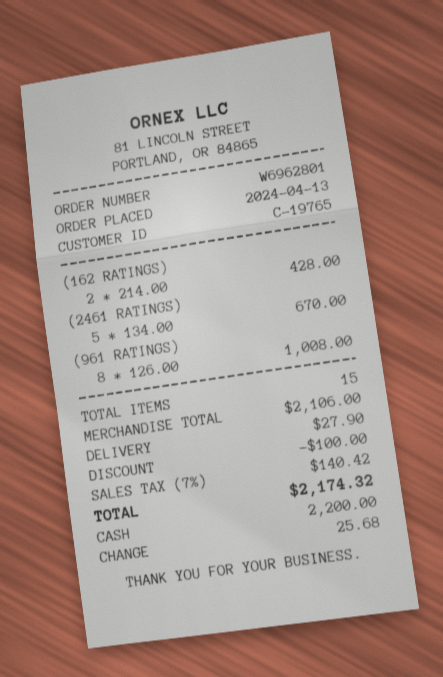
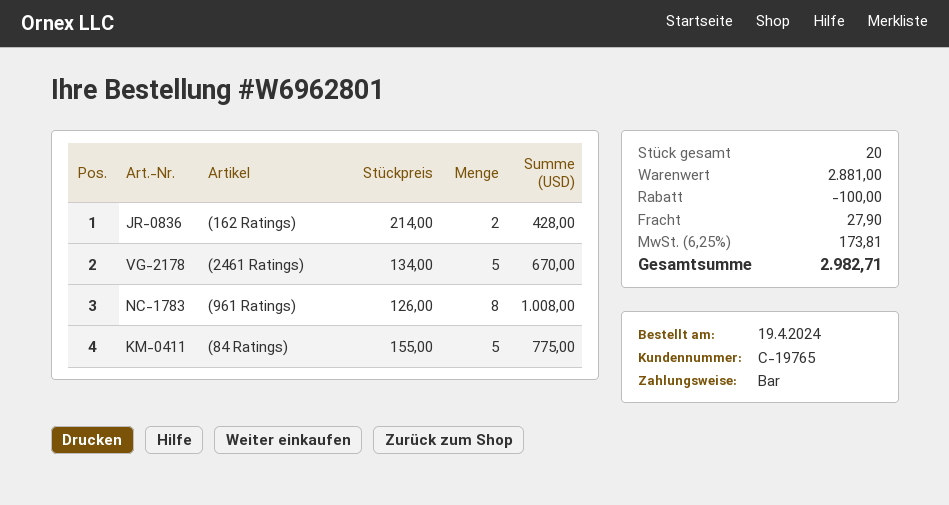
order date: 2024-04-13 -> 2024-04-19
(84 Ratings): none -> 5 x 155.00 = 775.00
total quantity: 15 -> 20
subtotal: 2106.00 -> 2881.00
tax: 7% = 140.42 -> 6.25% = 173.81
total: 2174.32 -> 2982.71

